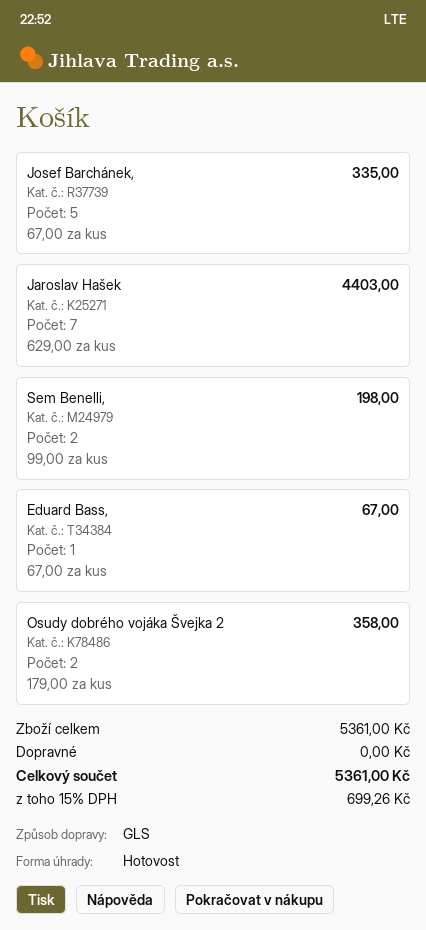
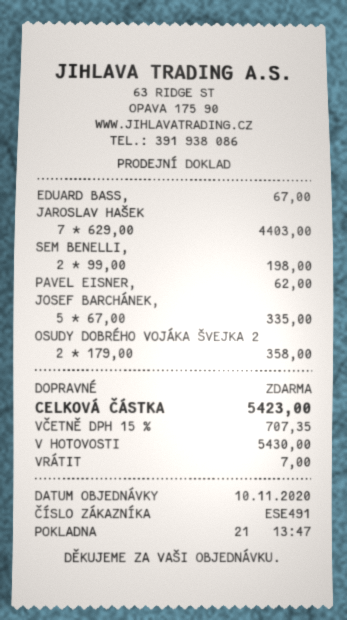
PAVEL EISNER,: none -> 1 x 62.00 = 62.00
tax: 15% = 699.26 -> 15% = 707.35
total: 5361.00 -> 5423.00

